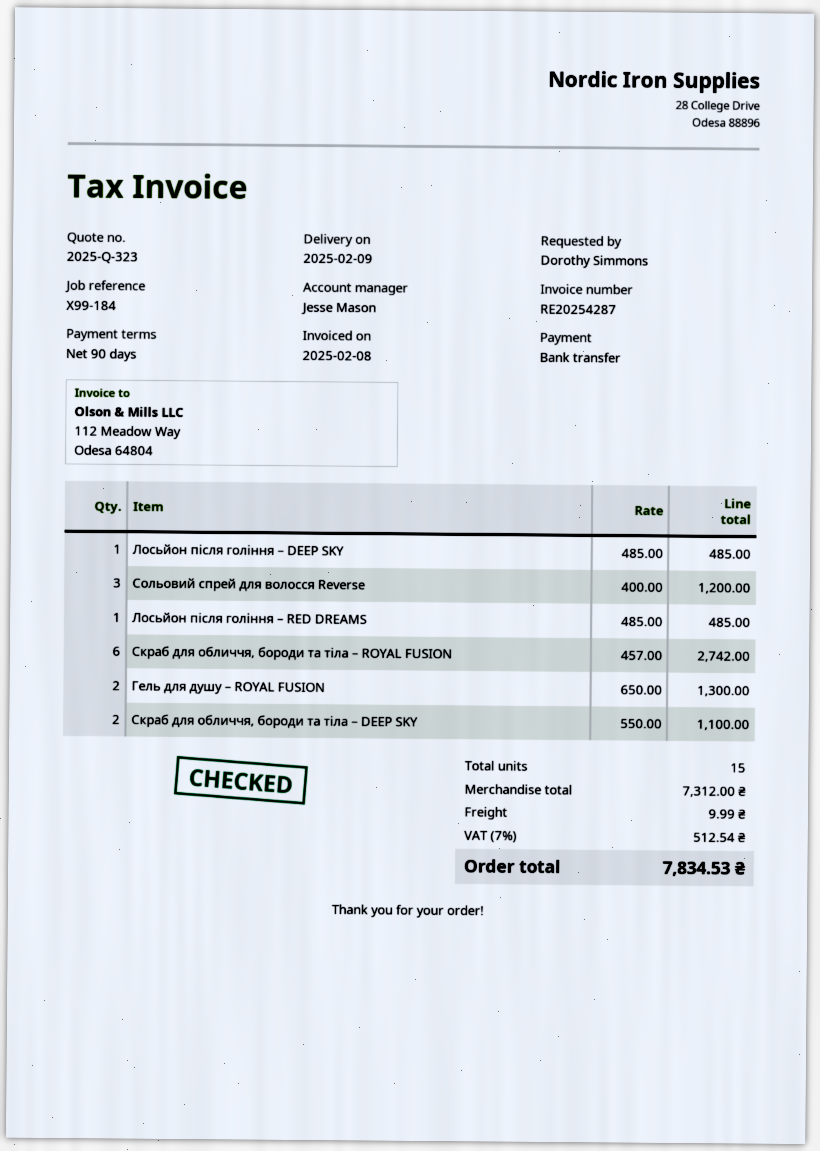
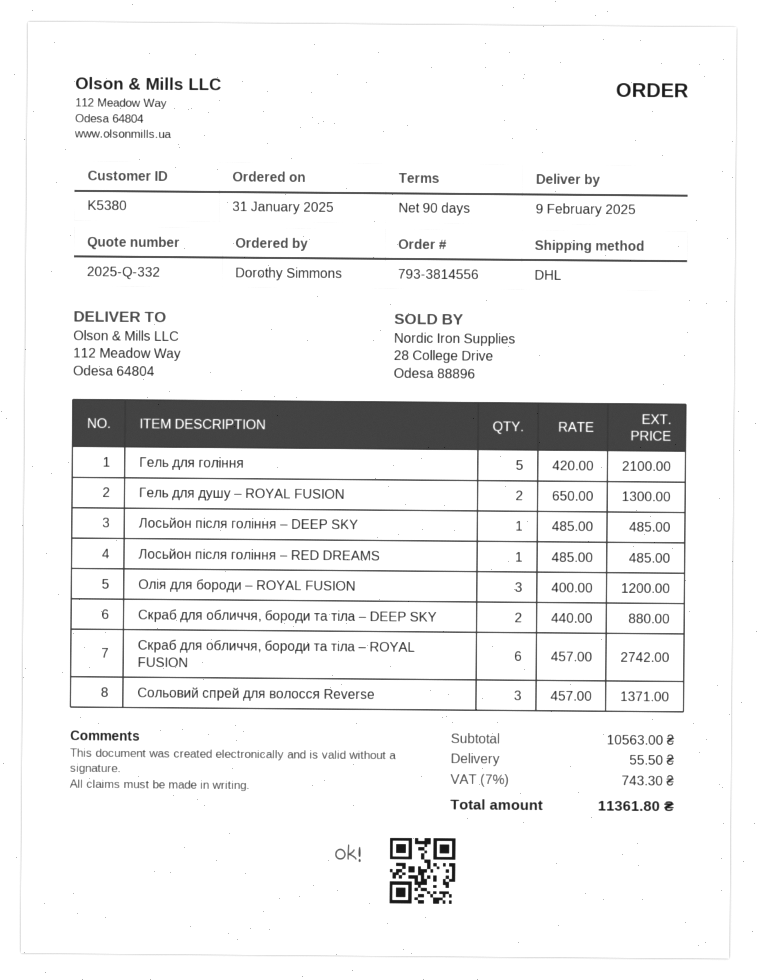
quote number: 2025-Q-323 -> 2025-Q-332
Сольовий спрей для волосся Reverse: 3 x 400.00 = 1200.00 -> 3 x 457.00 = 1371.00
Скраб для обличчя, бороди та тіла – DEEP SKY: 2 x 550.00 = 1100.00 -> 2 x 440.00 = 880.00
Гель для гоління: none -> 5 x 420.00 = 2100.00
Олія для бороди – ROYAL FUSION: none -> 3 x 400.00 = 1200.00
subtotal: 7312.00 -> 10563.00
shipping: 9.99 -> 55.50
tax: 7% = 512.54 -> 7% = 743.30
total: 7834.53 -> 11361.80

